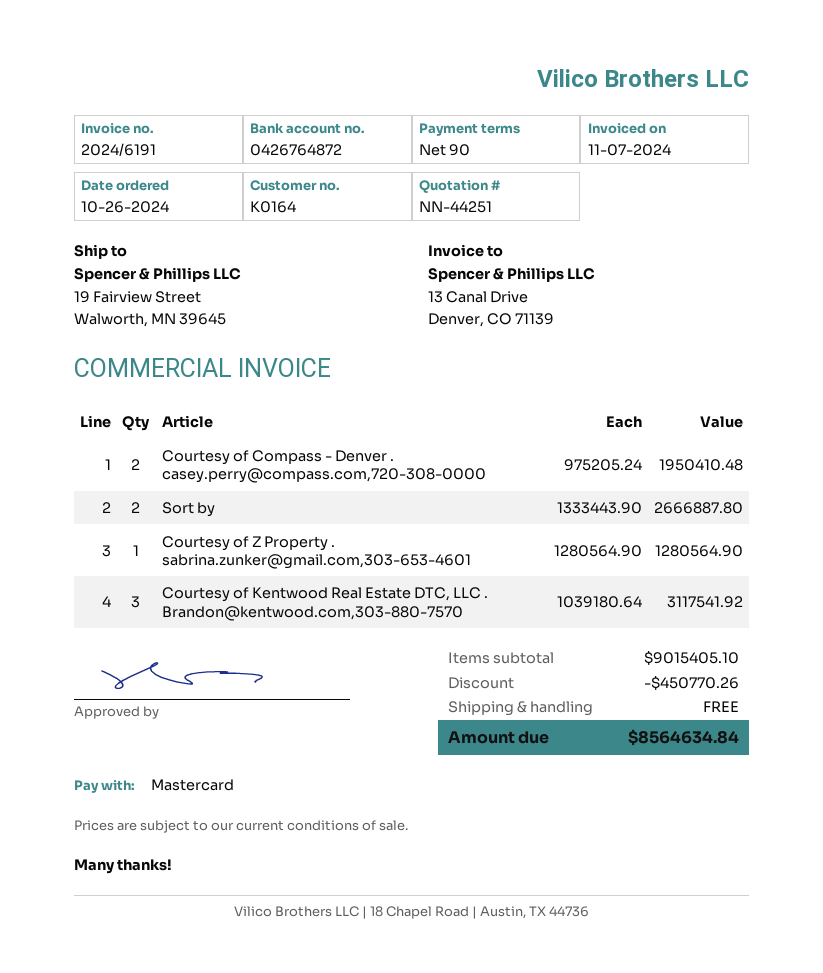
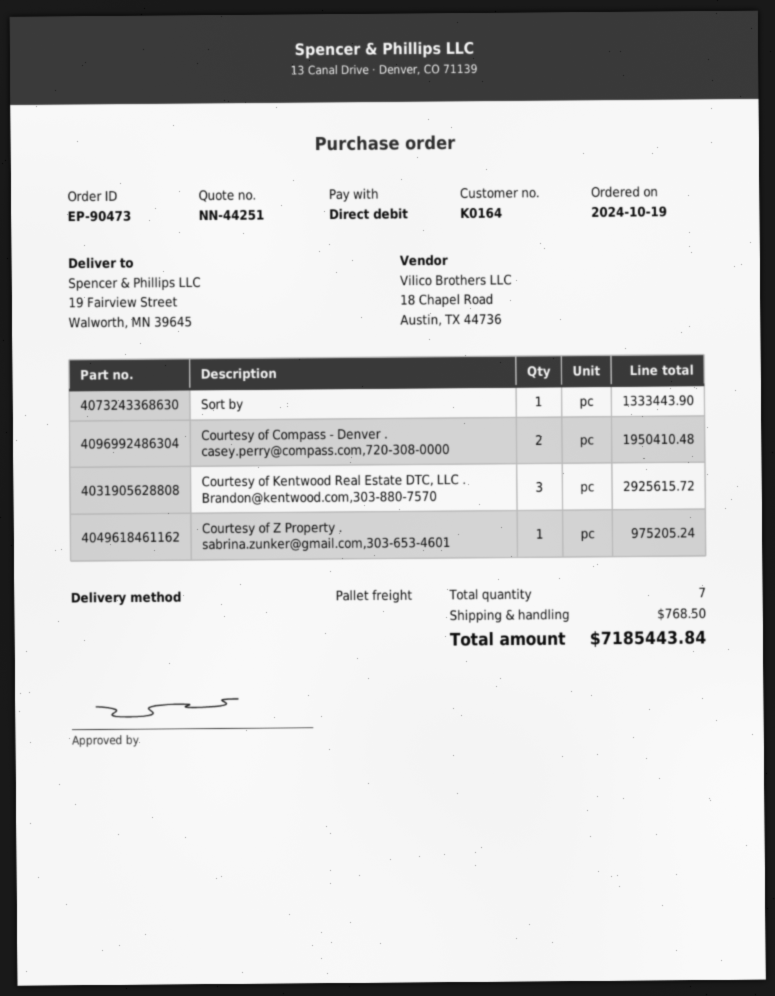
order date: 2024-10-26 -> 2024-10-19
payment method: Mastercard -> direct debit
Sort by: 2 for 2666887.80 -> 1 for 1333443.90
Courtesy of Z Property . sabrina.zunker@gmail.com,303-653-4601: 1 for 1280564.90 -> 1 for 975205.24
Courtesy of Kentwood Real Estate DTC, LLC . Brandon@kentwood.com,303-880-7570: 3 for 3117541.92 -> 3 for 2925615.72
discount: 450770.26 -> none
shipping: 0.00 -> 768.50
total: 8564634.84 -> 7185443.84

